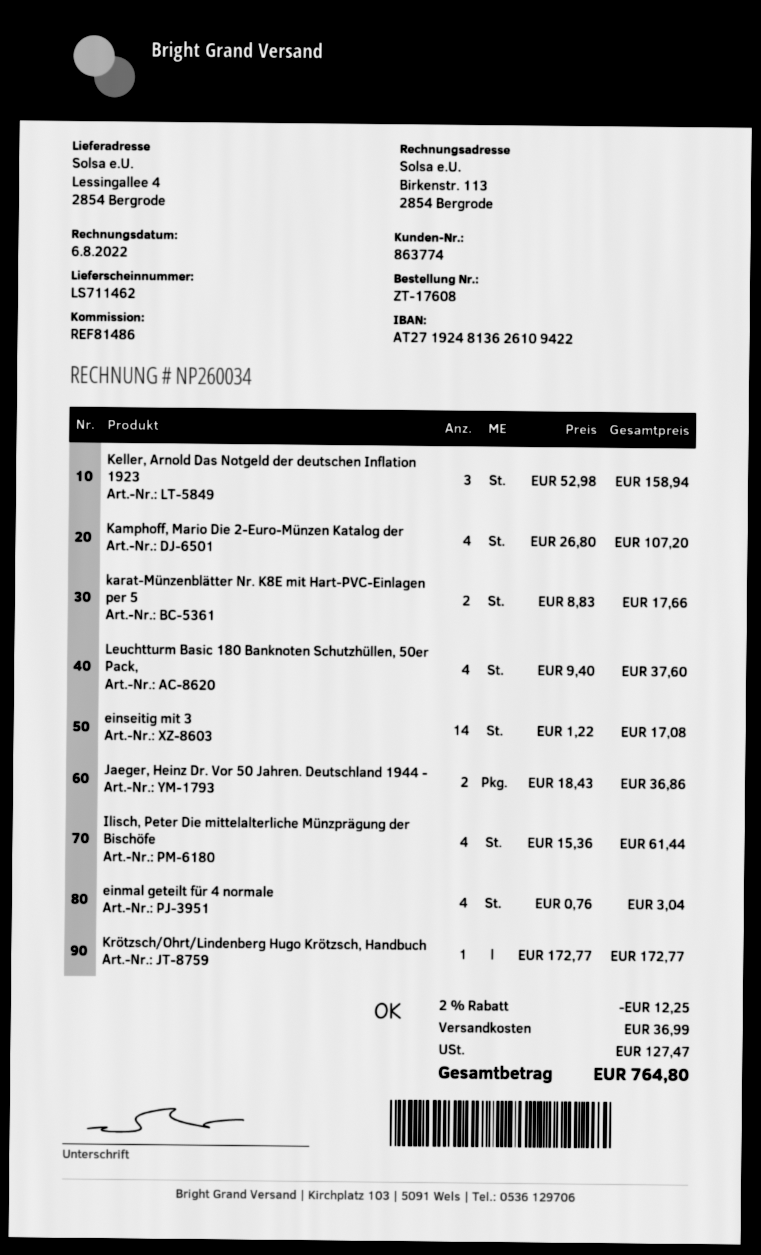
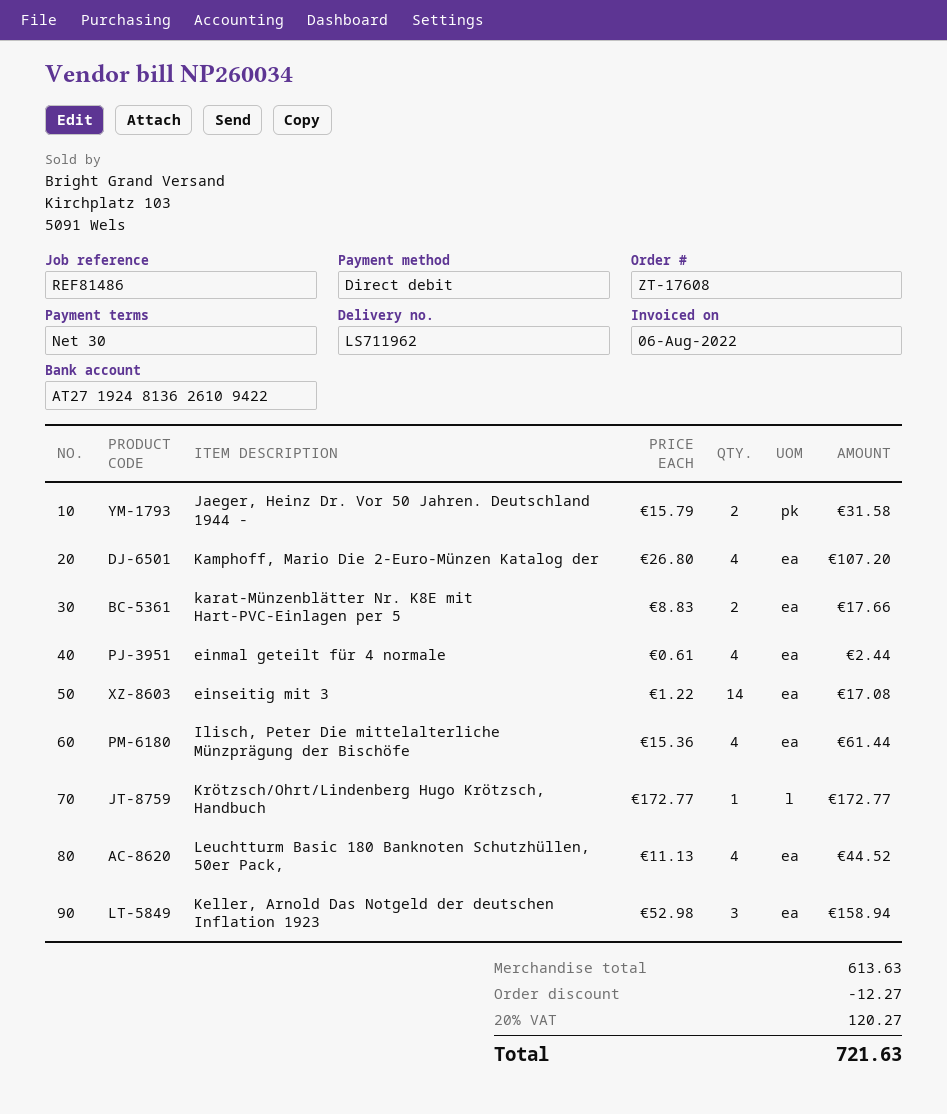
delivery note number: LS711462 -> LS711962
Leuchtturm Basic 180 Banknoten Schutzhüllen, 50er Pack,: 4 x 9.40 = 37.60 -> 4 x 11.13 = 44.52
Jaeger, Heinz Dr. Vor 50 Jahren. Deutschland 1944 -: 2 x 18.43 = 36.86 -> 2 x 15.79 = 31.58
einmal geteilt für 4 normale: 4 x 0.76 = 3.04 -> 4 x 0.61 = 2.44
discount: 12.25 -> 12.27
shipping: 36.99 -> none
tax: 127.47 -> 120.27
total: 764.80 -> 721.63

